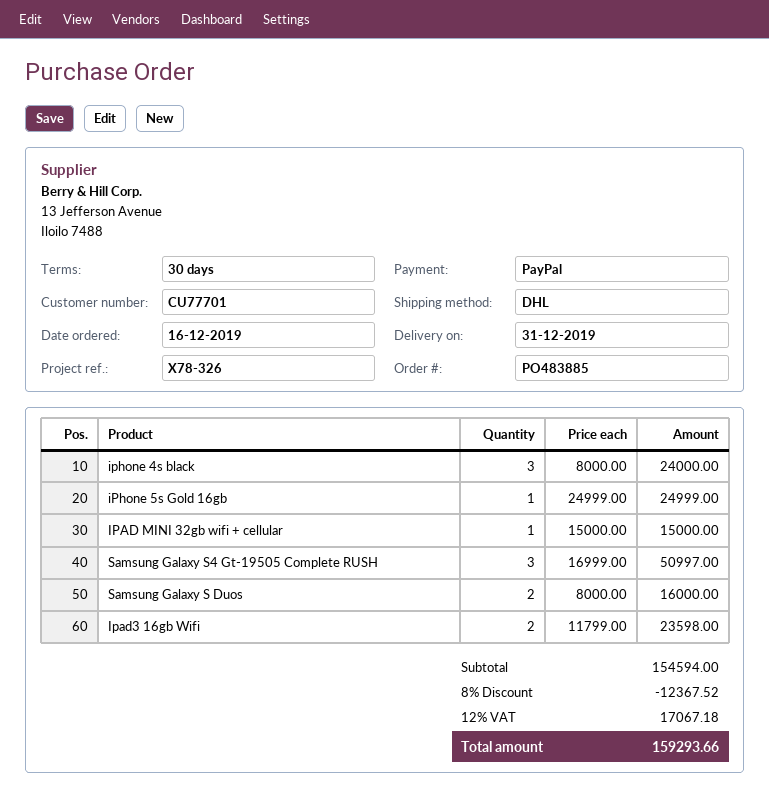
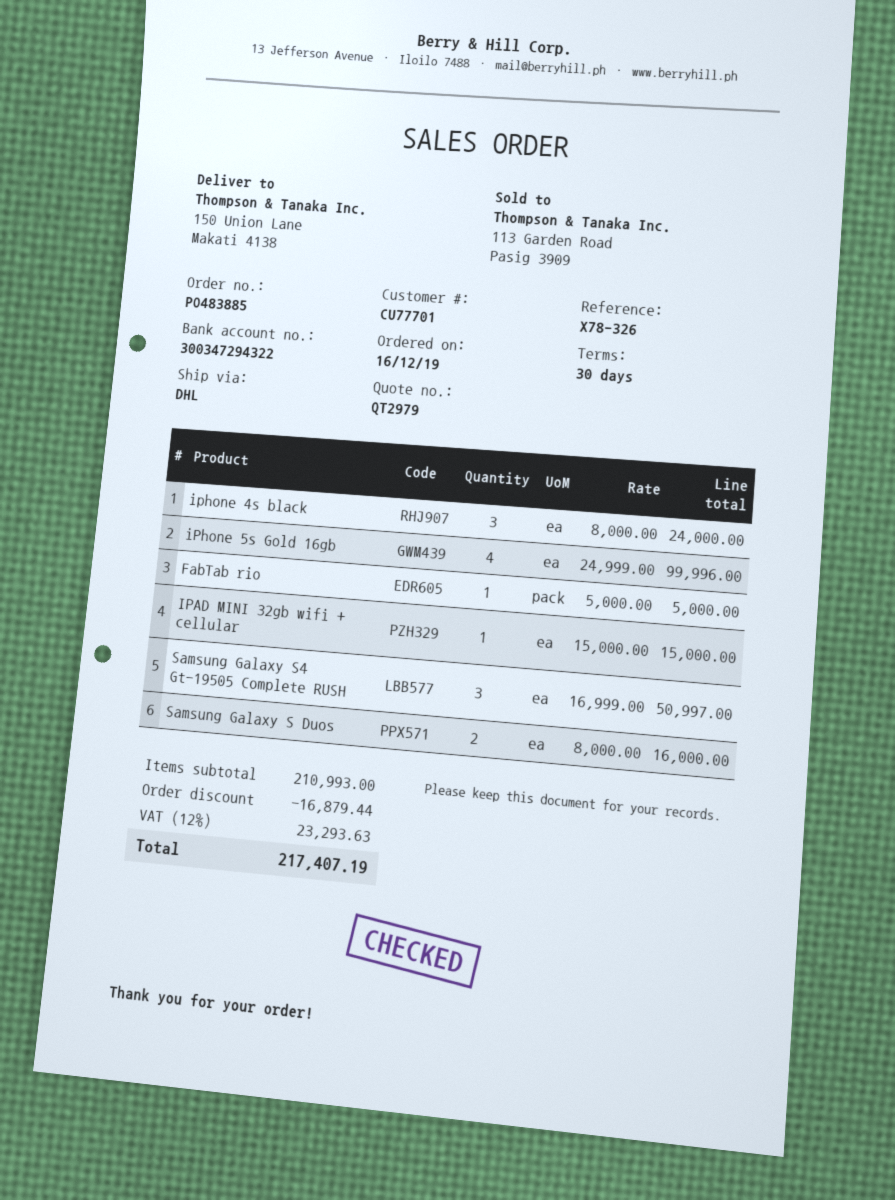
iPhone 5s Gold 16gb: 1 x 24999.00 = 24999.00 -> 4 x 24999.00 = 99996.00
Ipad3 16gb Wifi: 2 x 11799.00 = 23598.00 -> none
FabTab rio: none -> 1 x 5000.00 = 5000.00
subtotal: 154594.00 -> 210993.00
discount: 12367.52 -> 16879.44
tax: 12% = 17067.18 -> 12% = 23293.63
total: 159293.66 -> 217407.19

